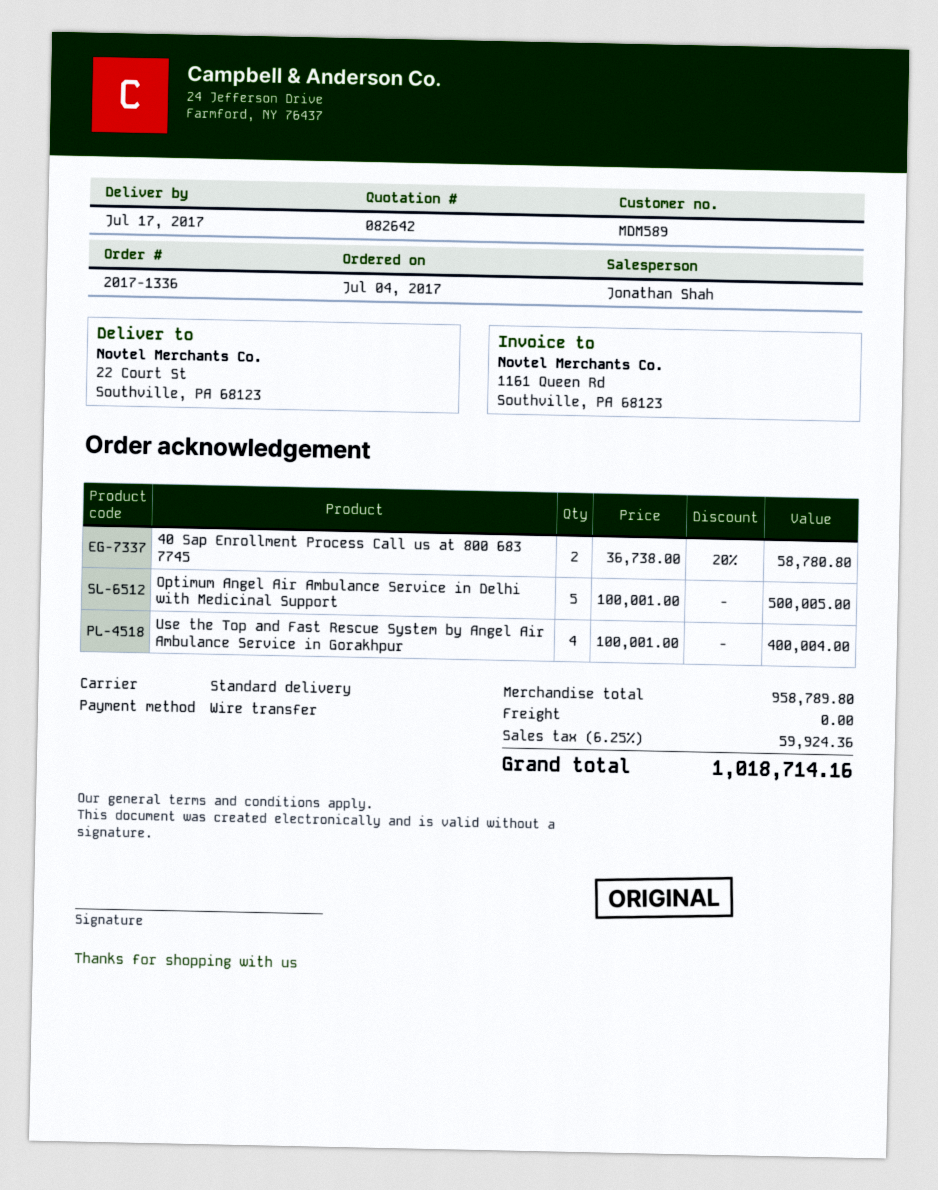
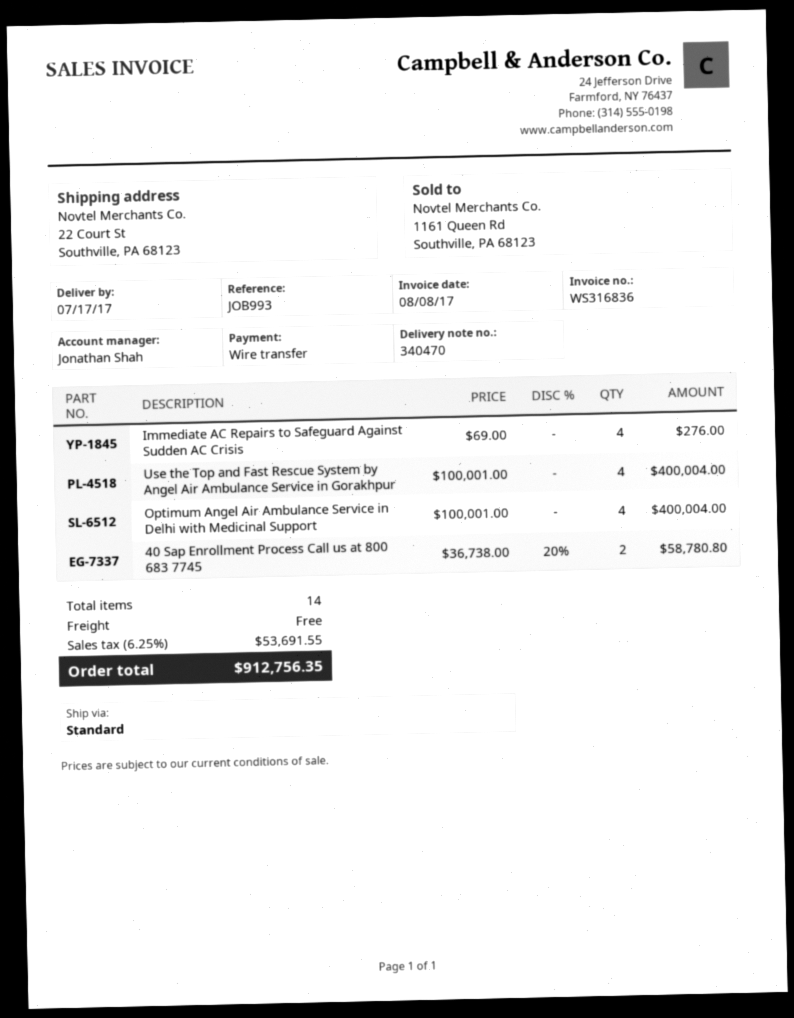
Optimum Angel Air Ambulance Service in Delhi with Medicinal Support: 5 x 100001.00 = 500005.00 -> 4 x 100001.00 = 400004.00
Immediate AC Repairs to Safeguard Against Sudden AC Crisis: none -> 4 x 69.00 = 276.00
tax: 6.25% = 59924.36 -> 6.25% = 53691.55
total: 1018714.16 -> 912756.35

